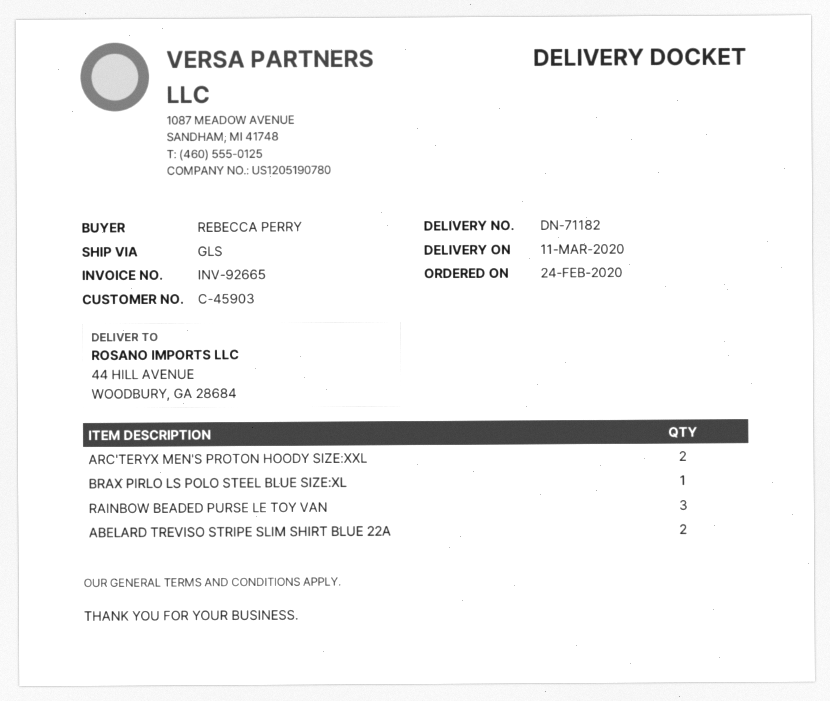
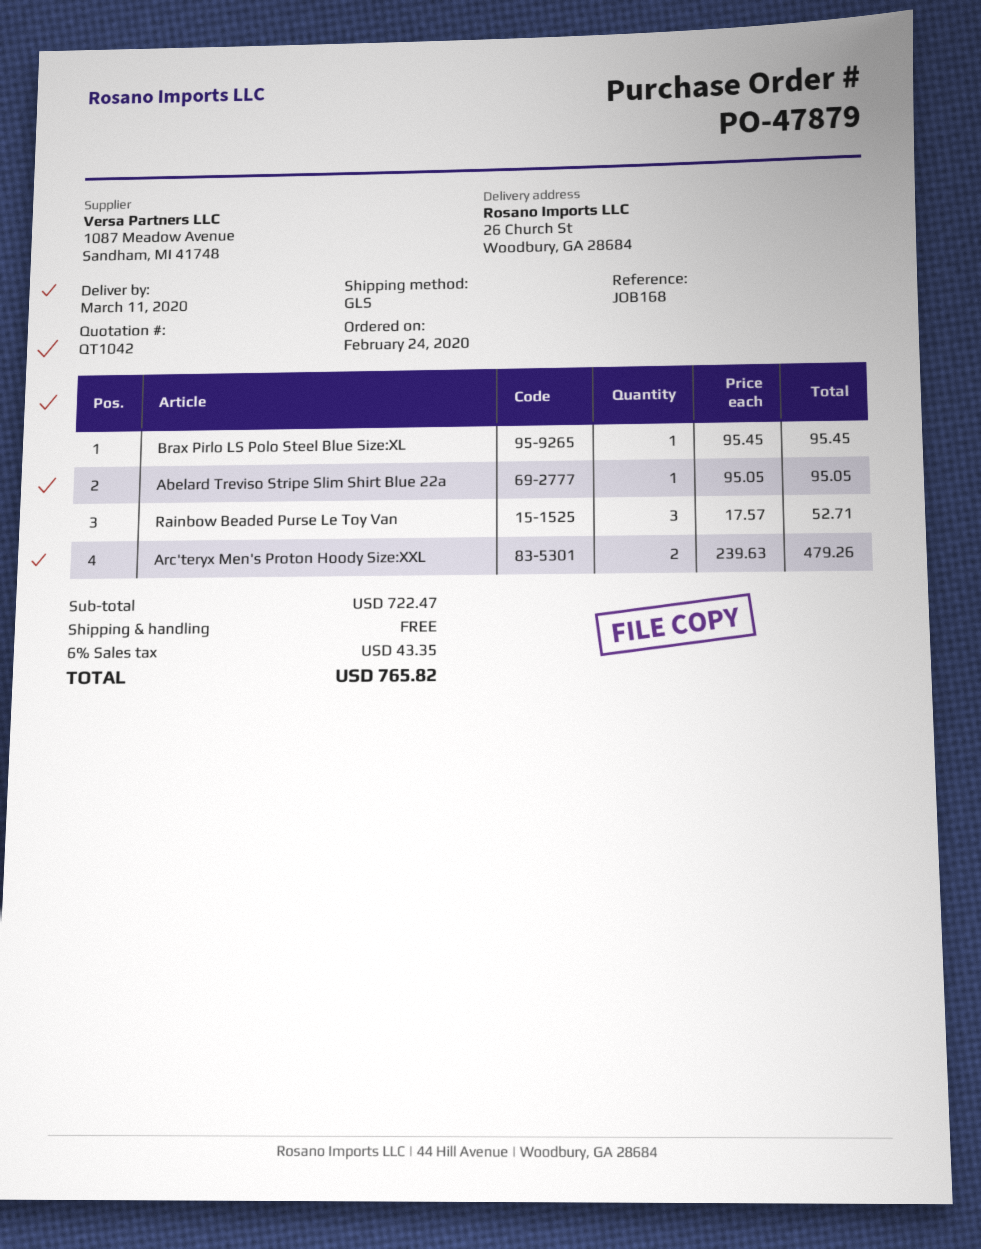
ship to: 44 HILL AVENUE, WOODBURY, GA 28684 -> 26 Church St, Woodbury, GA 28684
ABELARD TREVISO STRIPE SLIM SHIRT BLUE 22A: 2 -> 1

